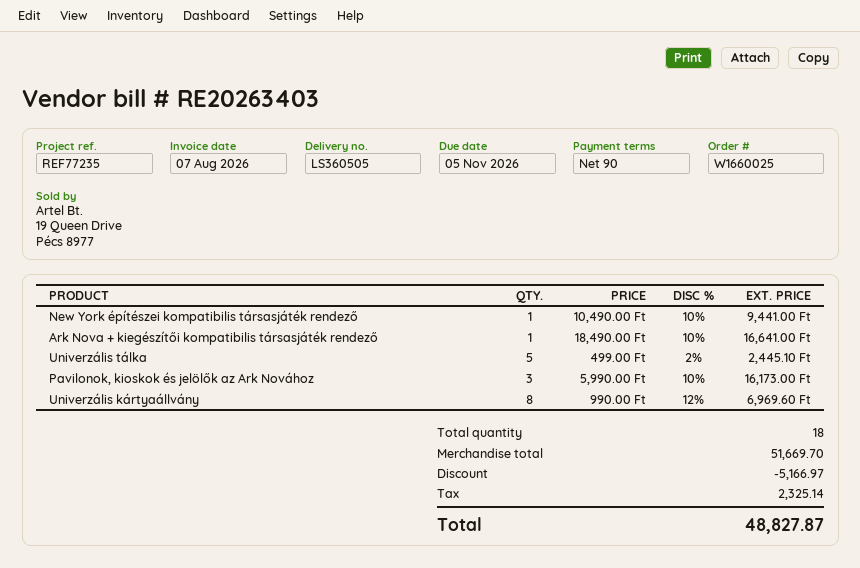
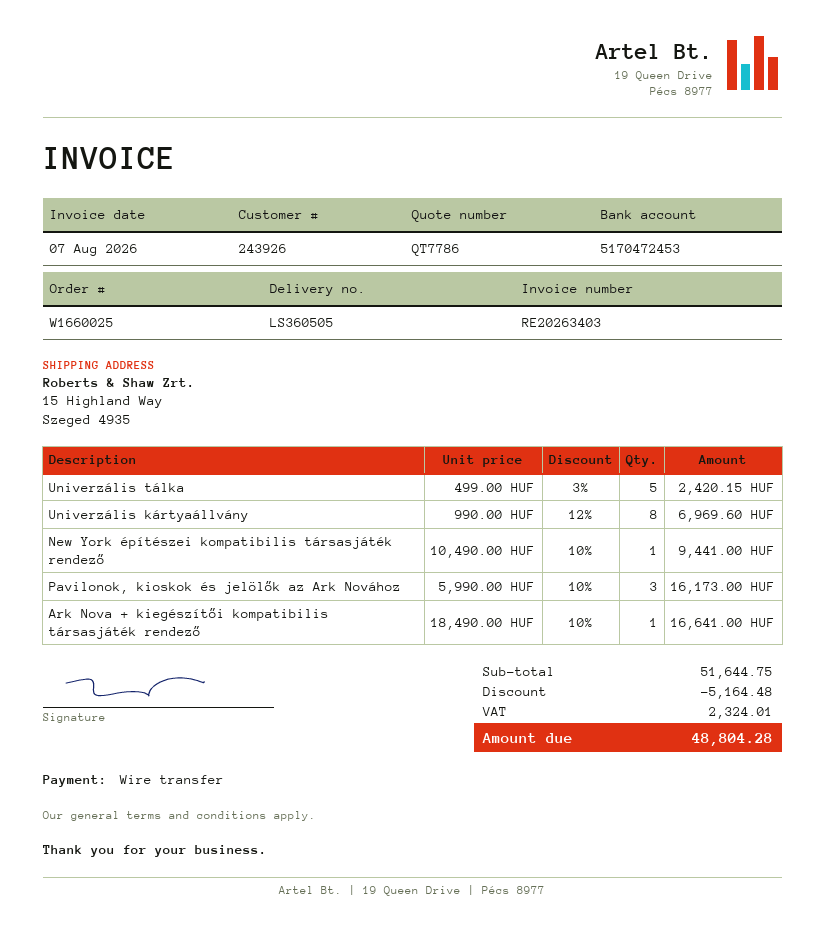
Univerzális tálka: 5 x 499.00 - 2% = 2445.10 -> 5 x 499.00 - 3% = 2420.15
subtotal: 51669.70 -> 51644.75
discount: 5166.97 -> 5164.48
tax: 2325.14 -> 2324.01
total: 48827.87 -> 48804.28

